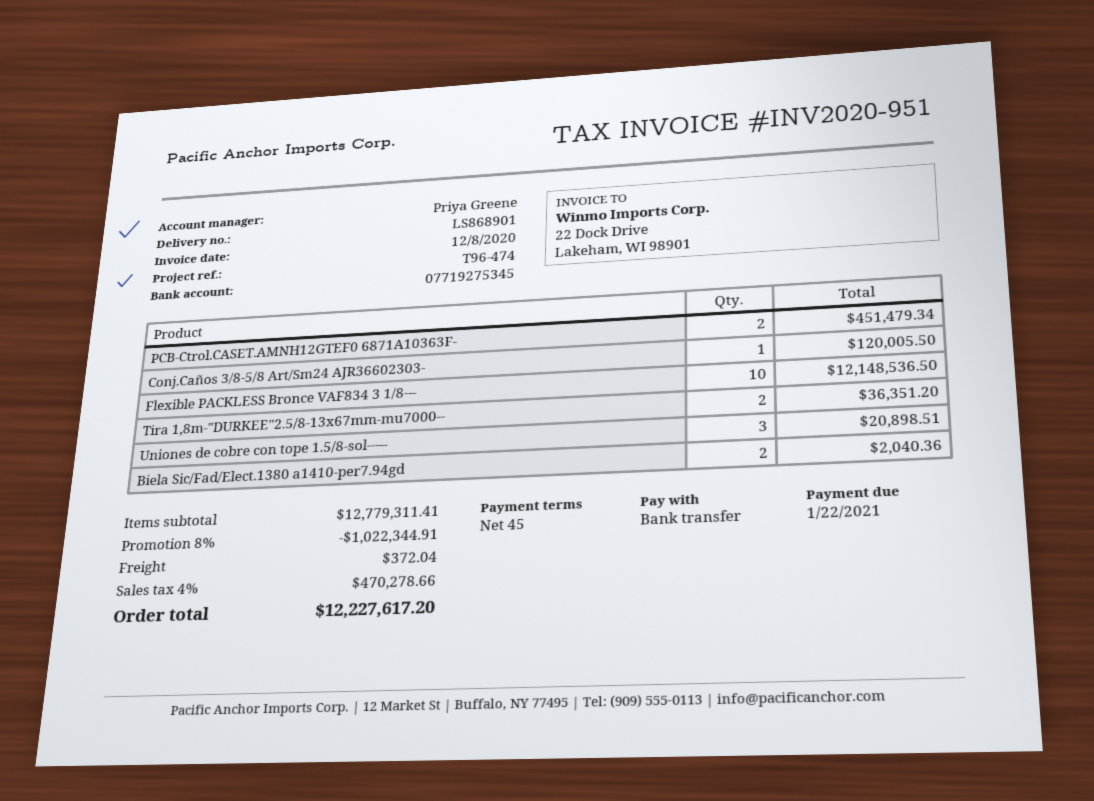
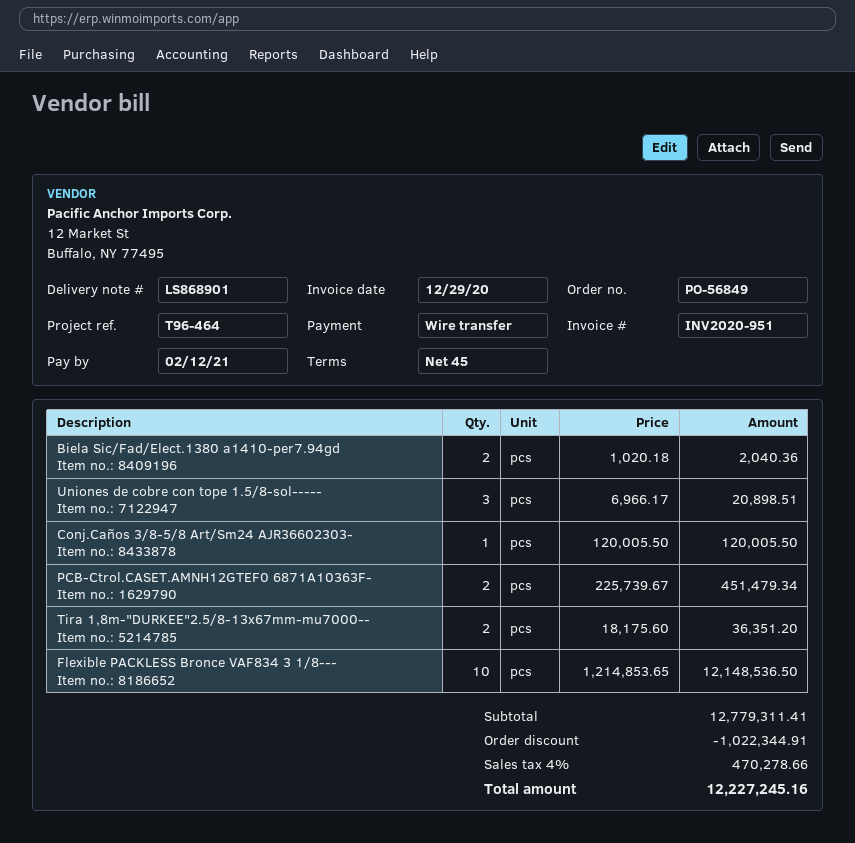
invoice date: 2020-12-08 -> 2020-12-29
due date: 2021-01-22 -> 2021-02-12
reference: T96-474 -> T96-464
shipping: 372.04 -> none
total: 12227617.20 -> 12227245.16

